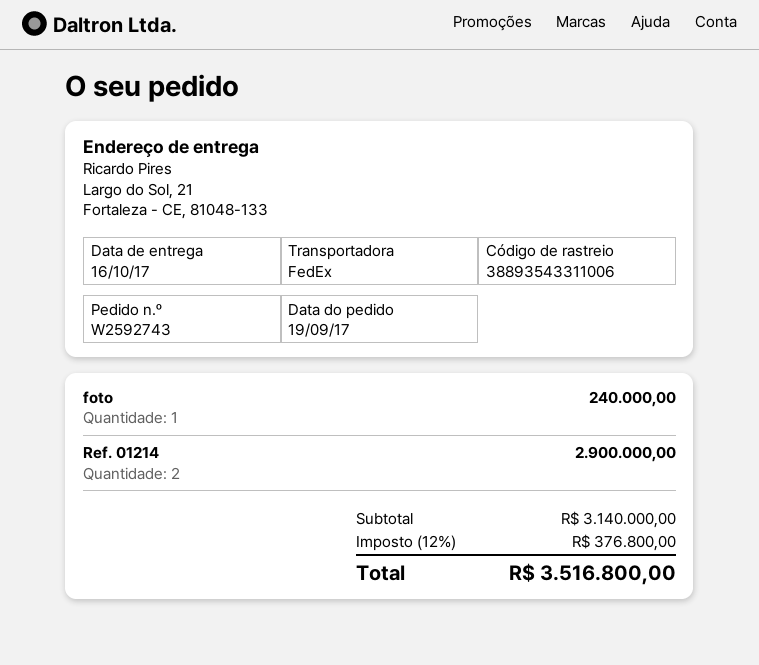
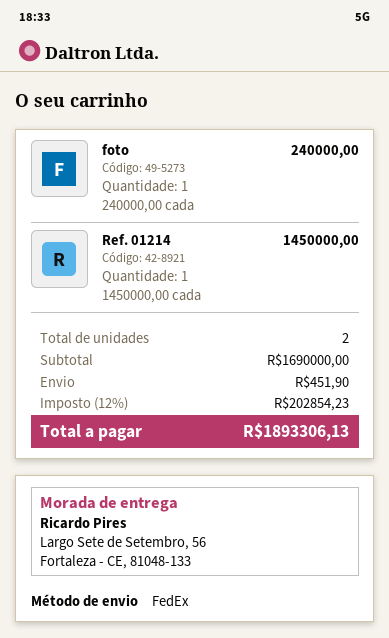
ship to: Largo do Sol, 21, Fortaleza - CE, 81048-133 -> Largo Sete de Setembro, 56, Fortaleza - CE, 81048-133
Ref. 01214: 2 for 2900000.00 -> 1 for 1450000.00
subtotal: 3140000.00 -> 1690000.00
shipping: none -> 451.90
tax: 12% = 376800.00 -> 12% = 202854.23
total: 3516800.00 -> 1893306.13

